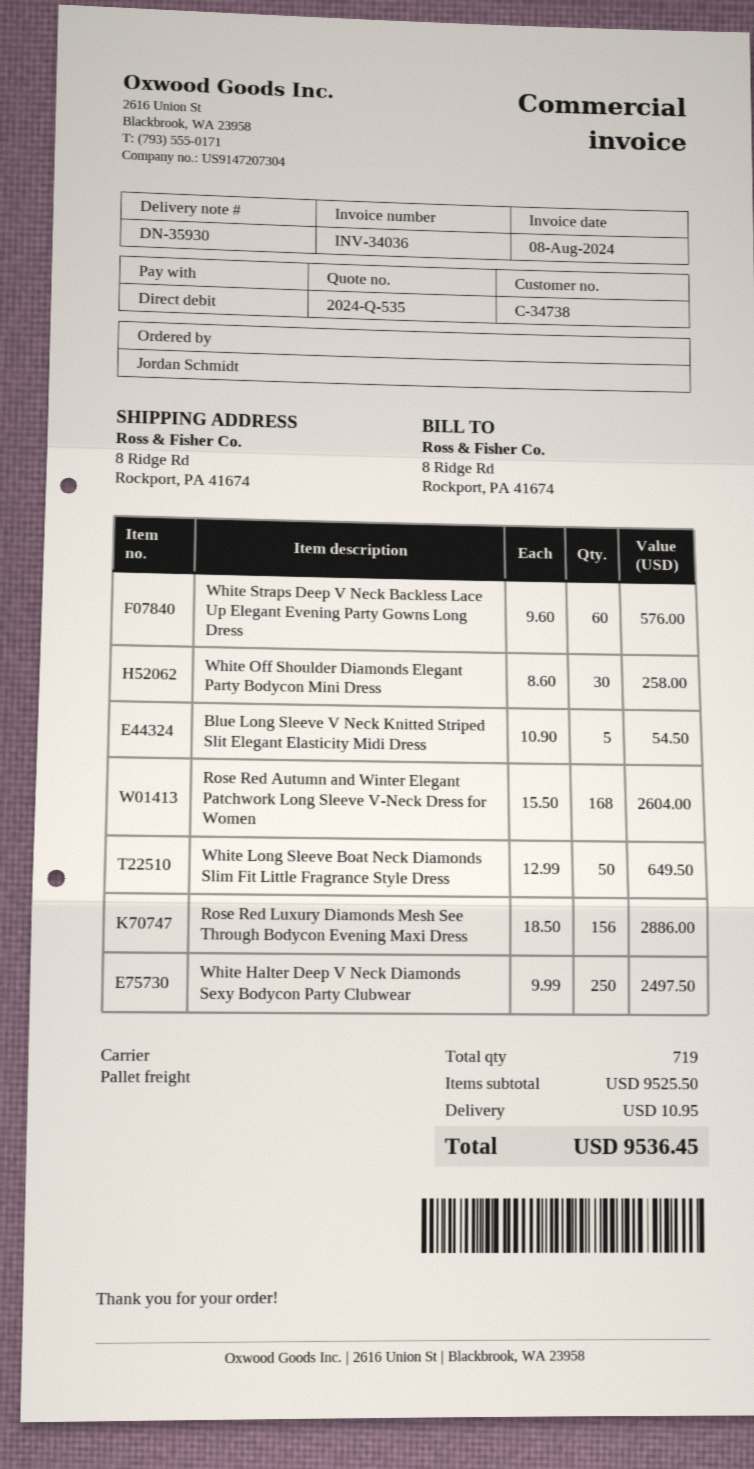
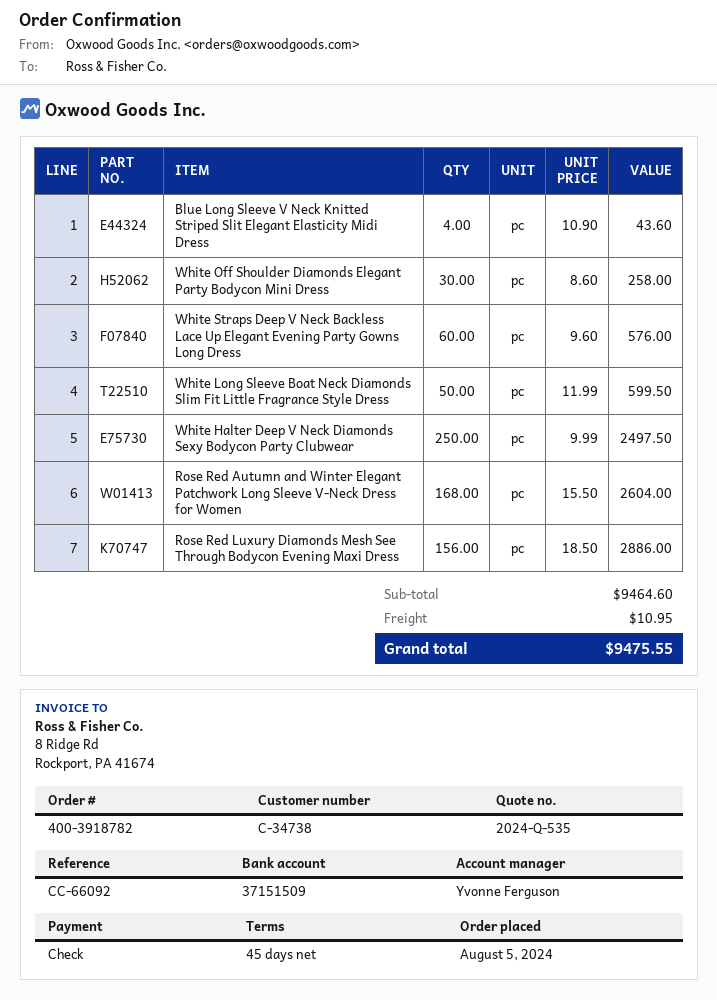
payment method: direct debit -> cheque
Blue Long Sleeve V Neck Knitted Striped Slit Elegant Elasticity Midi Dress: 5 x 10.90 = 54.50 -> 4 x 10.90 = 43.60
White Long Sleeve Boat Neck Diamonds Slim Fit Little Fragrance Style Dress: 50 x 12.99 = 649.50 -> 50 x 11.99 = 599.50
subtotal: 9525.50 -> 9464.60
total: 9536.45 -> 9475.55

